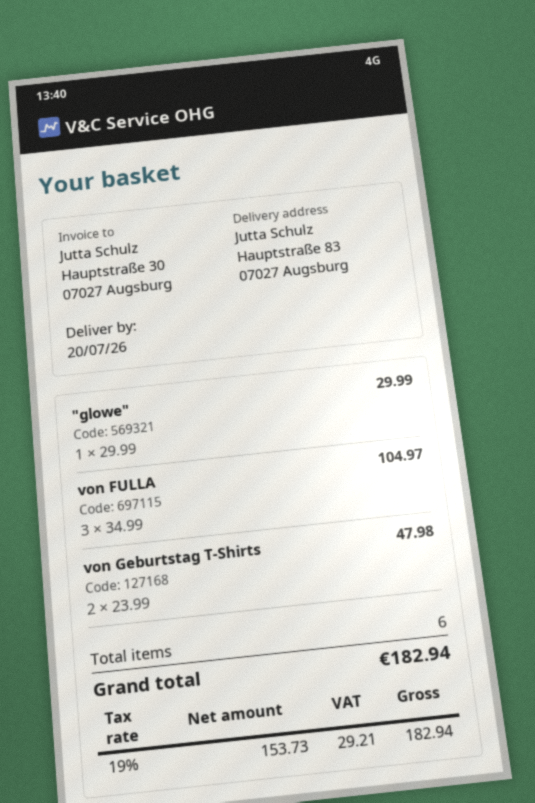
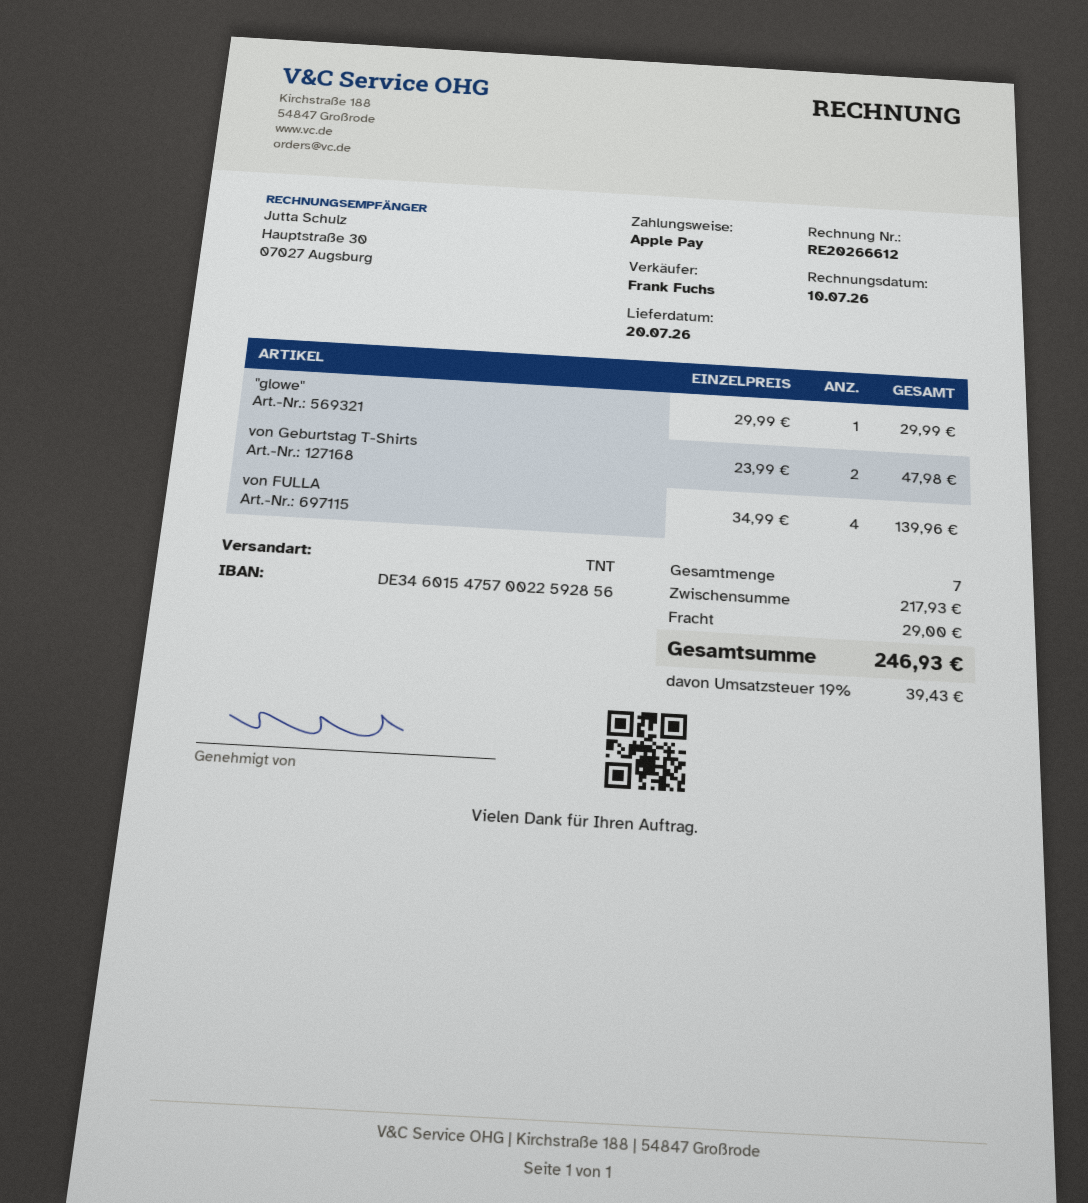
von FULLA: 3 x 34.99 = 104.97 -> 4 x 34.99 = 139.96
total quantity: 6 -> 7
shipping: none -> 29.00
tax: 19% = 29.21 -> 19% = 39.43
total: 182.94 -> 246.93

